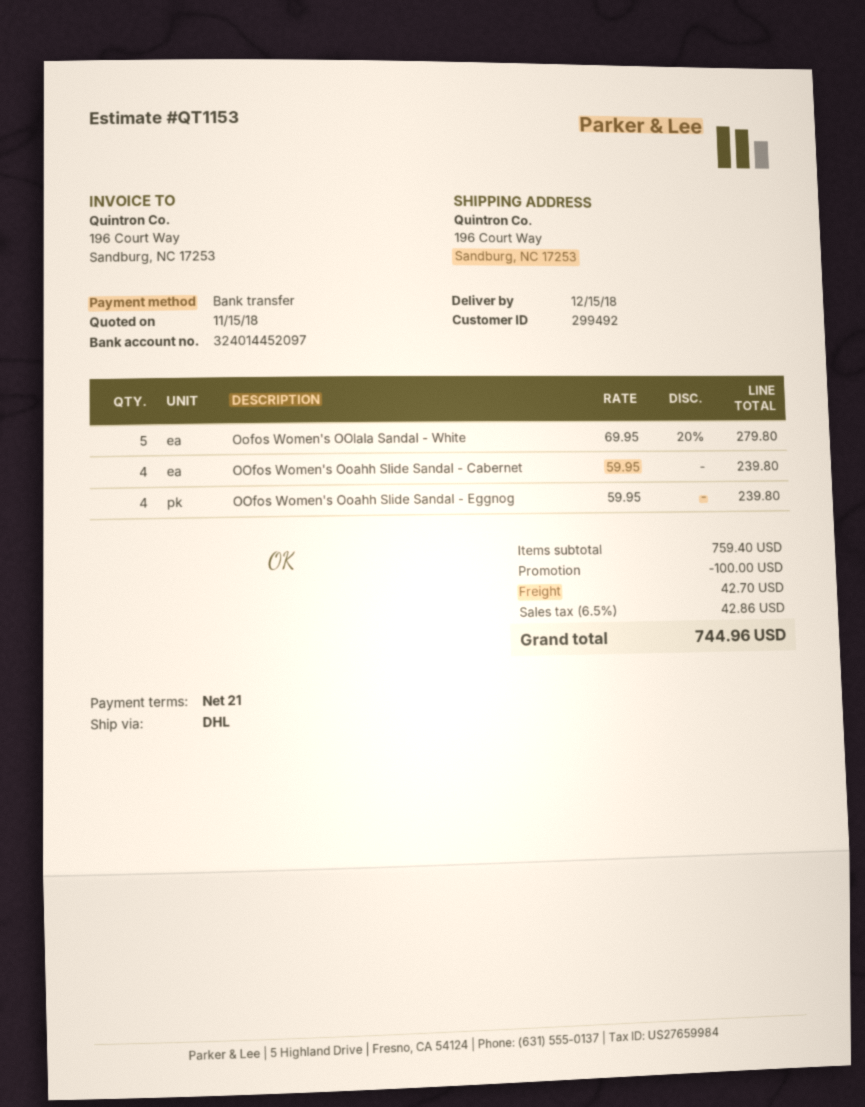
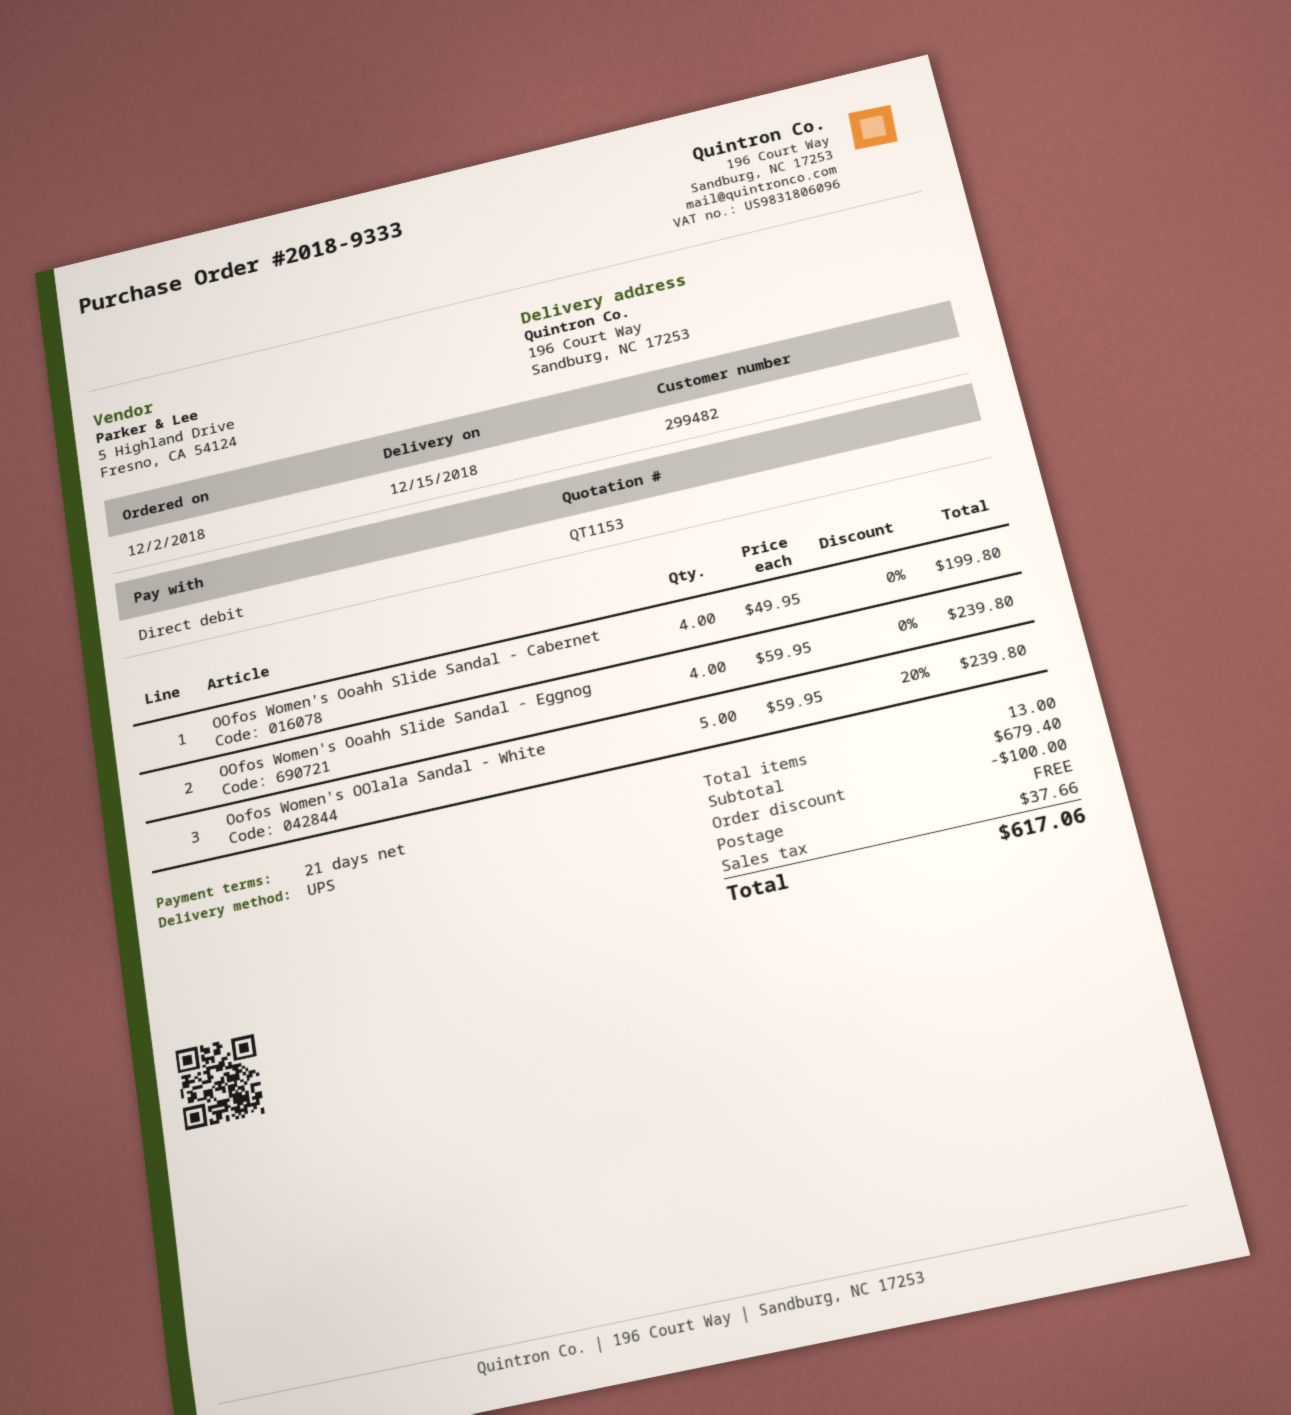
customer number: 299492 -> 299482
payment method: bank transfer -> direct debit
shipping method: DHL -> UPS
Oofos Women's OOlala Sandal - White: 5 x 69.95 - 20% = 279.80 -> 5 x 59.95 - 20% = 239.80
OOfos Women's Ooahh Slide Sandal - Cabernet: 4 x 59.95 = 239.80 -> 4 x 49.95 = 199.80
subtotal: 759.40 -> 679.40
shipping: 42.70 -> 0.00
tax: 42.86 -> 37.66
total: 744.96 -> 617.06

